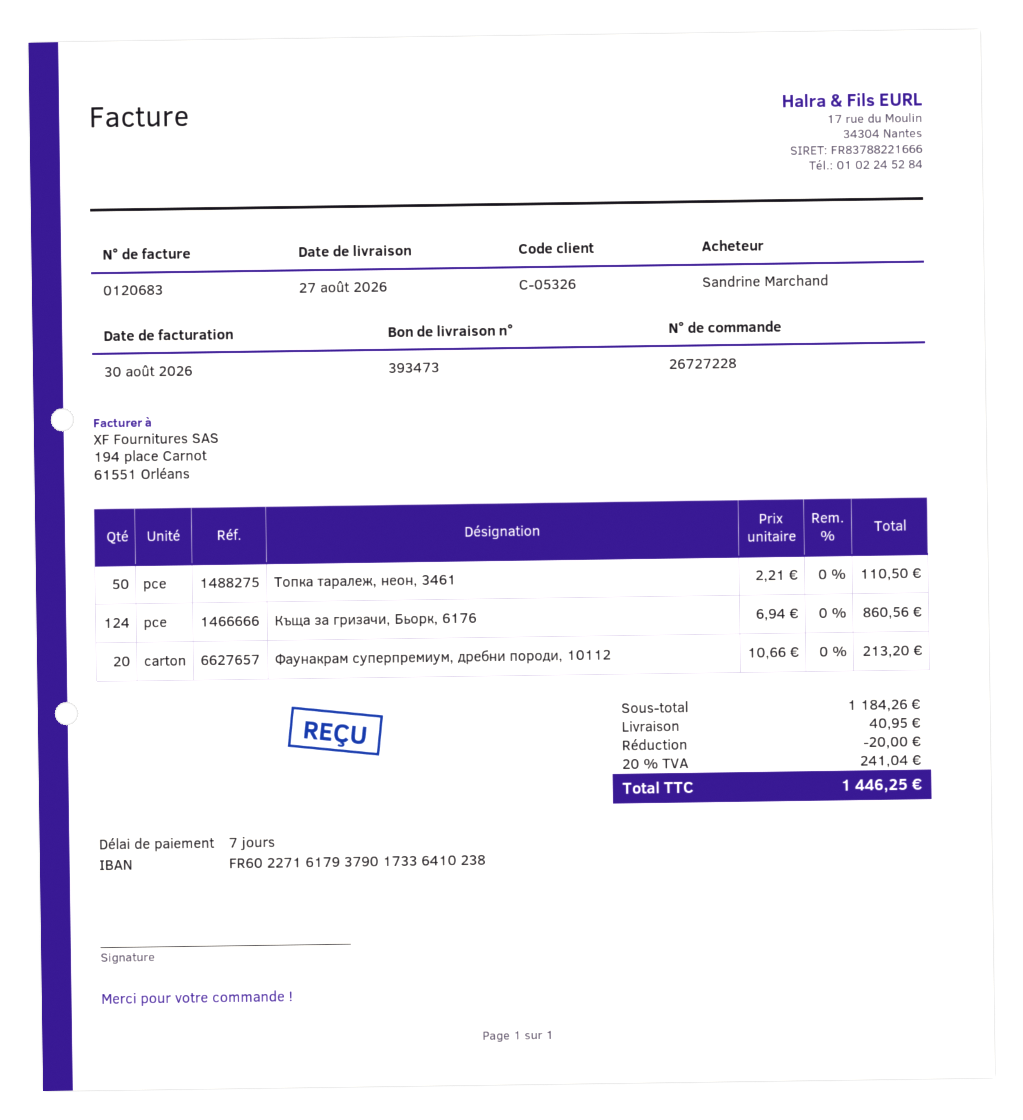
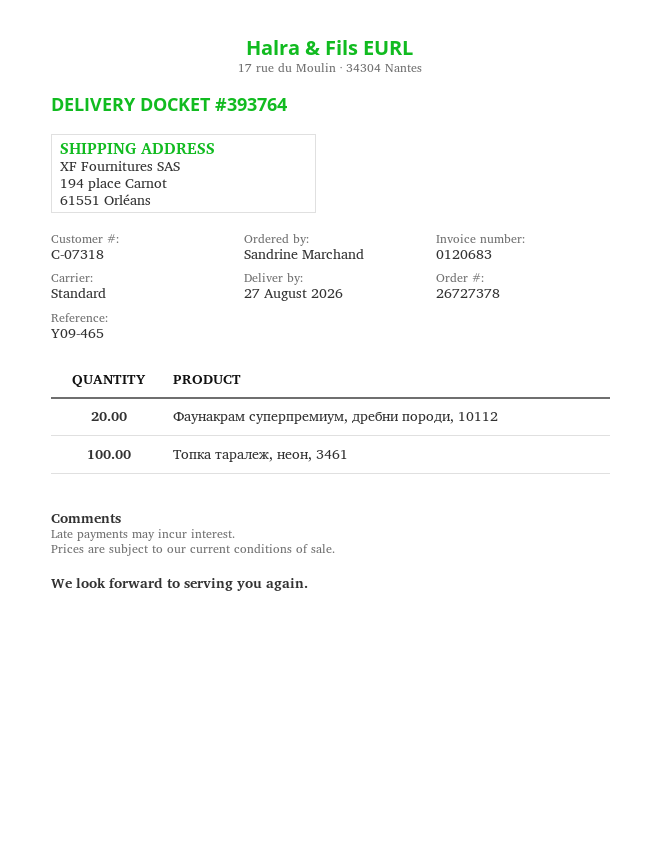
order number: 26727228 -> 26727378
delivery note number: 393473 -> 393764
customer number: C-05326 -> C-07318
Топка таралеж, неон, 3461: 50 -> 100
Къща за гризачи, Бьорк, 6176: 124 -> none

